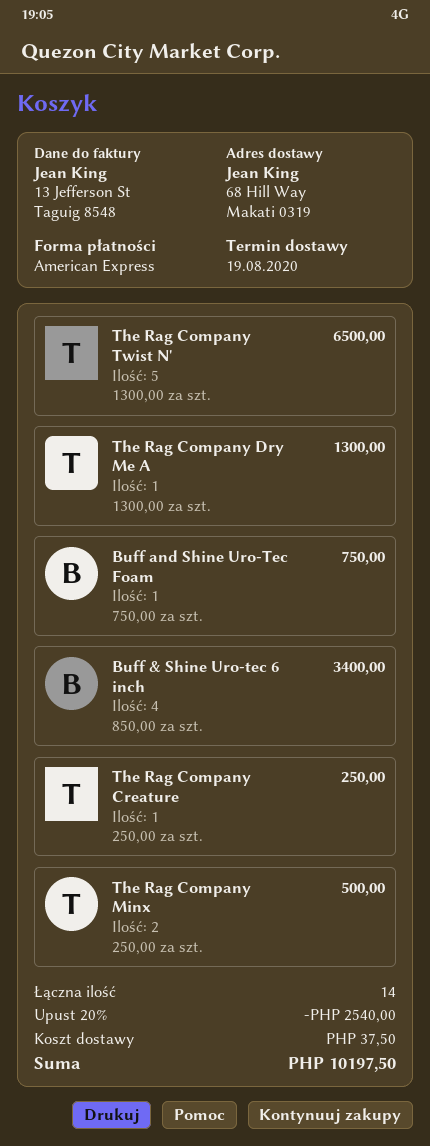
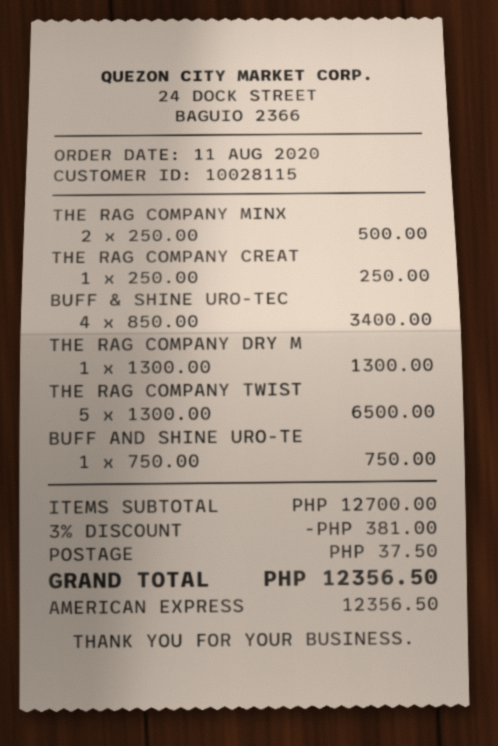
discount: 20% = 2540.00 -> 3% = 381.00
total: 10197.50 -> 12356.50

